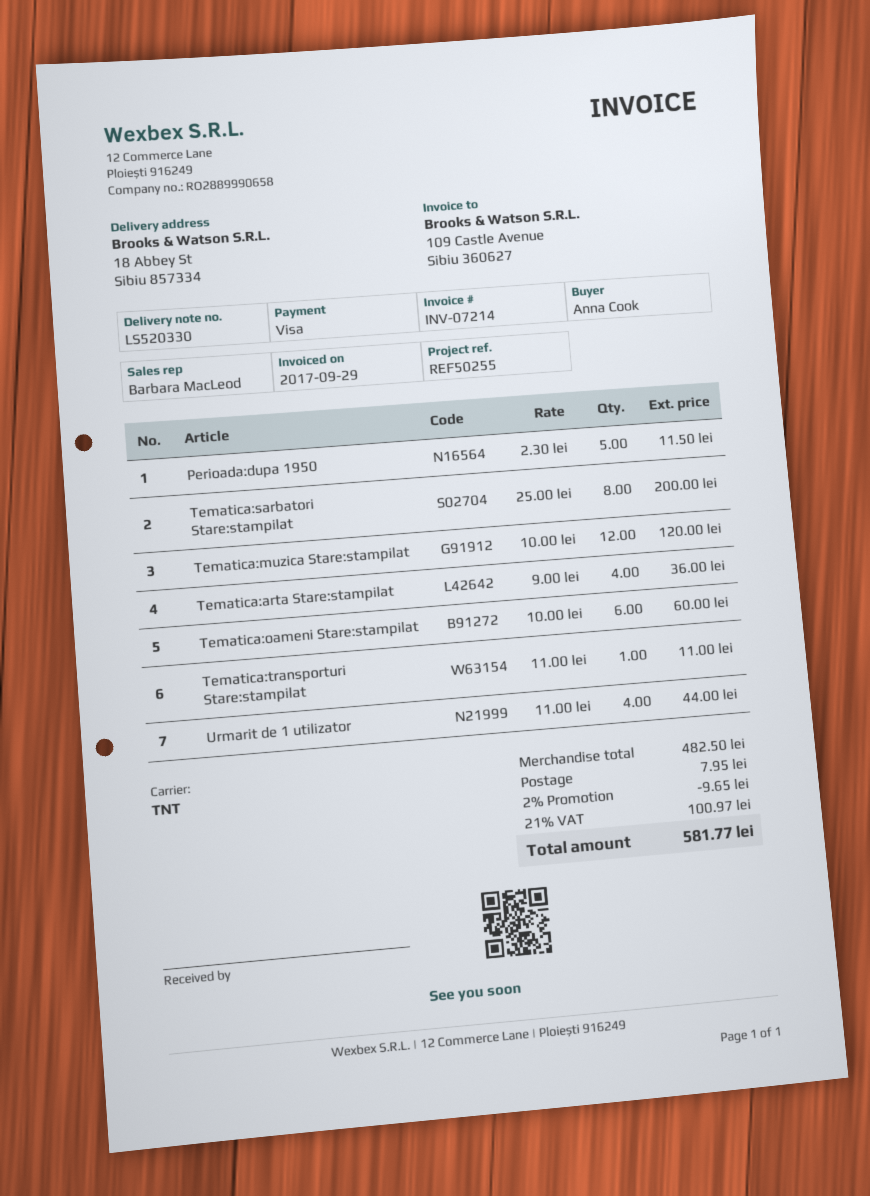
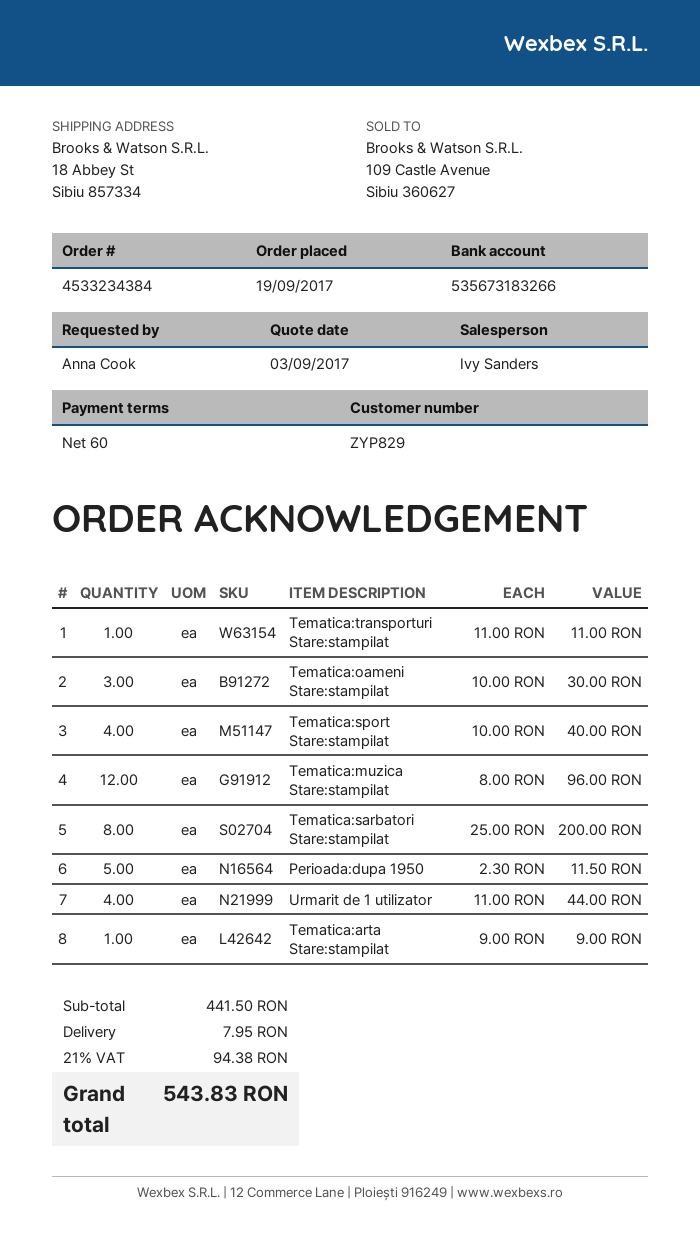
sales rep: Barbara MacLeod -> Ivy Sanders
Tematica:muzica Stare:stampilat: 12 x 10.00 = 120.00 -> 12 x 8.00 = 96.00
Tematica:arta Stare:stampilat: 4 x 9.00 = 36.00 -> 1 x 9.00 = 9.00
Tematica:oameni Stare:stampilat: 6 x 10.00 = 60.00 -> 3 x 10.00 = 30.00
Tematica:sport Stare:stampilat: none -> 4 x 10.00 = 40.00
subtotal: 482.50 -> 441.50
discount: 2% = 9.65 -> none
tax: 21% = 100.97 -> 21% = 94.38
total: 581.77 -> 543.83

